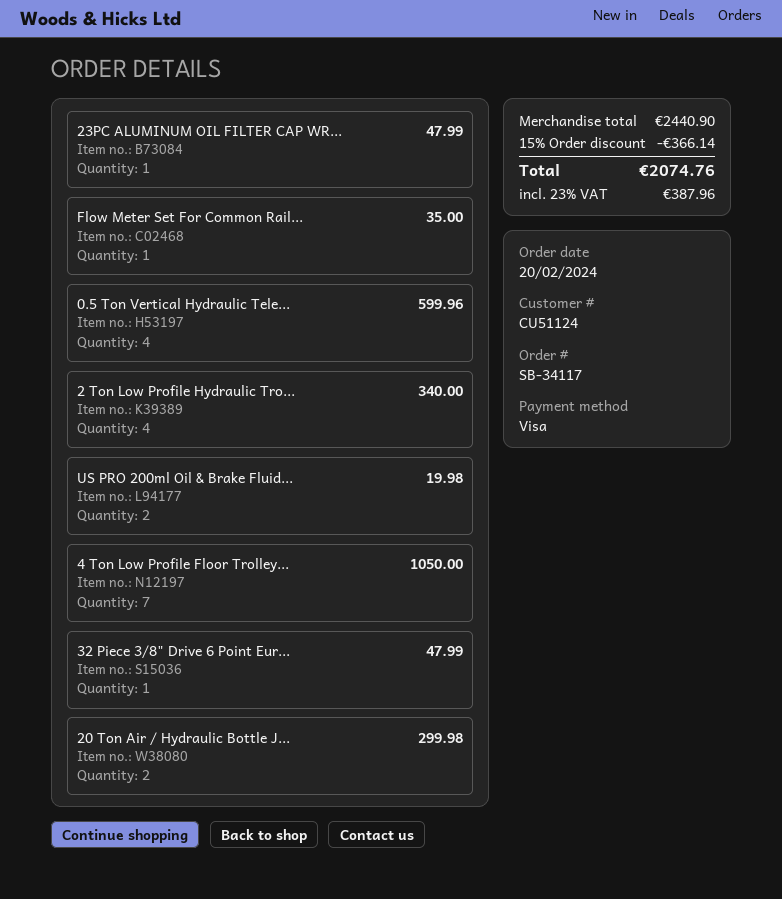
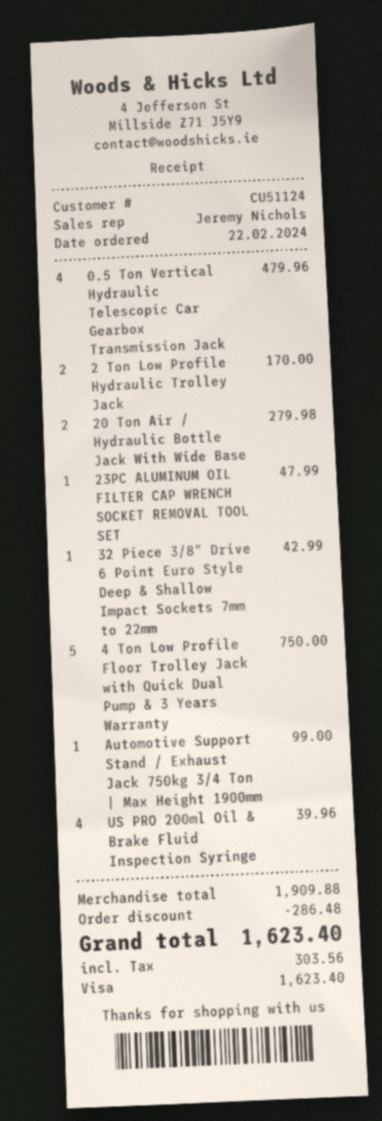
order date: 2024-02-20 -> 2024-02-22
Flow Meter Set For Common Rail...: 1 for 35.00 -> none
0.5 Ton Vertical Hydraulic Tele...: 4 for 599.96 -> 4 for 479.96
2 Ton Low Profile Hydraulic Tro...: 4 for 340.00 -> 2 for 170.00
US PRO 200ml Oil & Brake Fluid...: 2 for 19.98 -> 4 for 39.96
4 Ton Low Profile Floor Trolley...: 7 for 1050.00 -> 5 for 750.00
32 Piece 3/8" Drive 6 Point Eur...: 1 for 47.99 -> 1 for 42.99
20 Ton Air / Hydraulic Bottle J...: 2 for 299.98 -> 2 for 279.98
Automotive Support Stand / Exhaust Jack 750kg 3/4 Ton | Max Height 1900mm: none -> 1 for 99.00
subtotal: 2440.90 -> 1909.88
discount: 366.14 -> 286.48
tax: 387.96 -> 303.56
total: 2074.76 -> 1623.40

